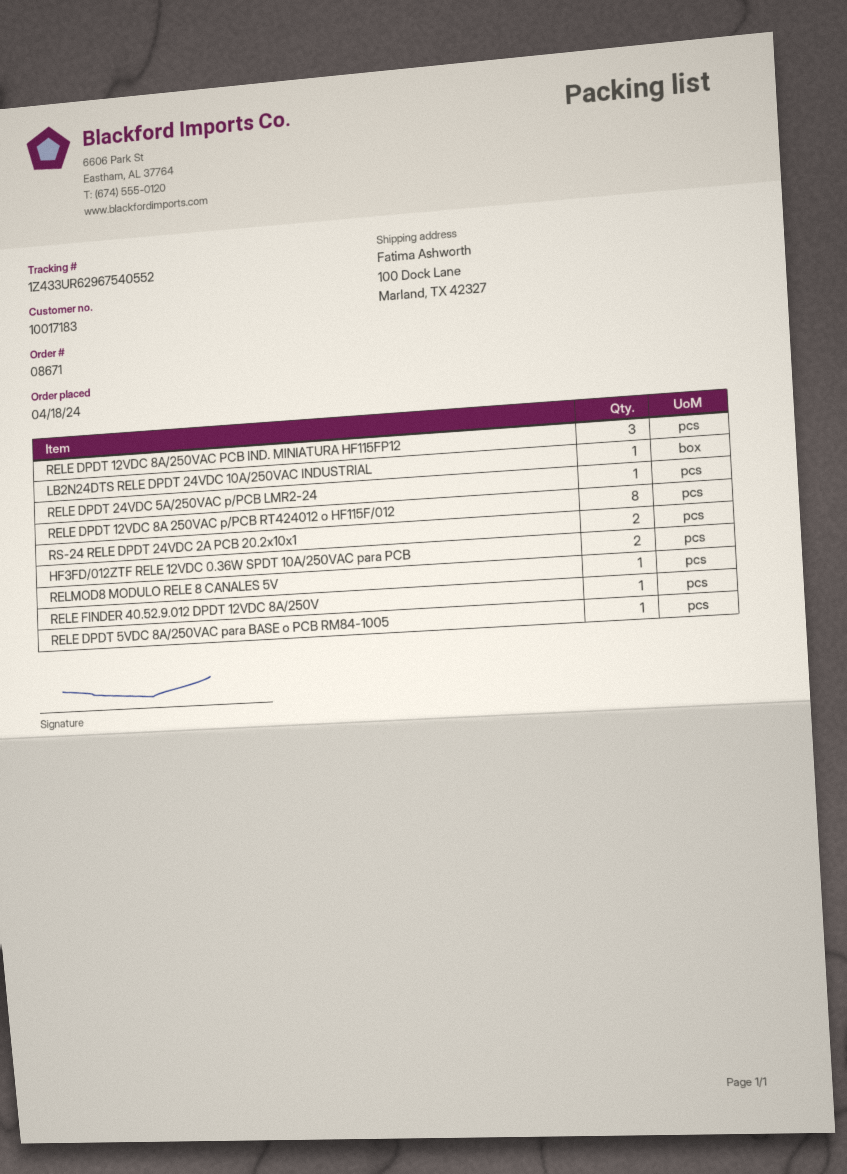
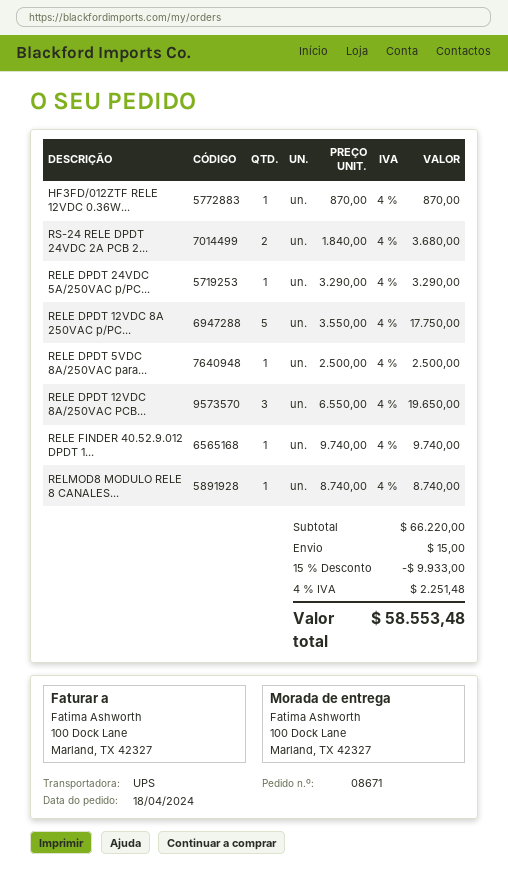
LB2N24DTS RELE DPDT 24VDC 10A/250VAC INDUSTRIAL: 1 -> none
RELE DPDT 12VDC 8A 250VAC p/PCB RT424012 o HF115F/012: 8 -> 5
HF3FD/012ZTF RELE 12VDC 0.36W SPDT 10A/250VAC para PCB: 2 -> 1

